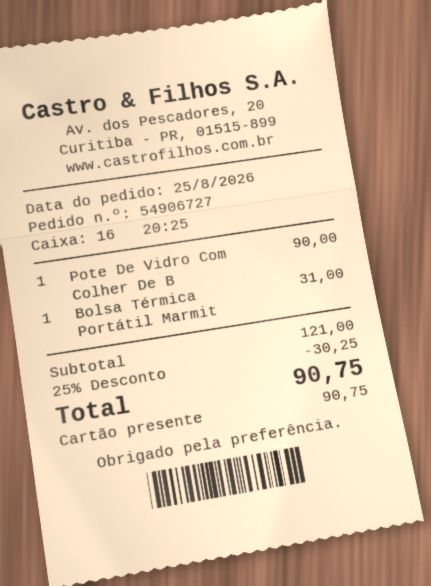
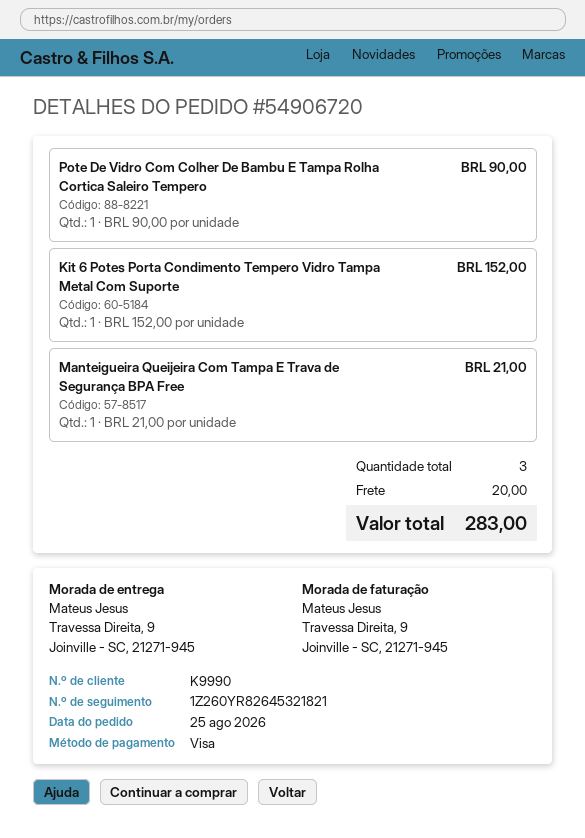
order number: 54906727 -> 54906720
payment method: gift card -> Visa
Bolsa Térmica Portátil Marmit: 1 for 31.00 -> none
Kit 6 Potes Porta Condimento Tempero Vidro Tampa Metal Com Suporte: none -> 1 for 152.00
Manteigueira Queijeira Com Tampa E Trava de Segurança BPA Free: none -> 1 for 21.00
discount: 25% = 30.25 -> none
shipping: none -> 20.00
total: 90.75 -> 283.00

